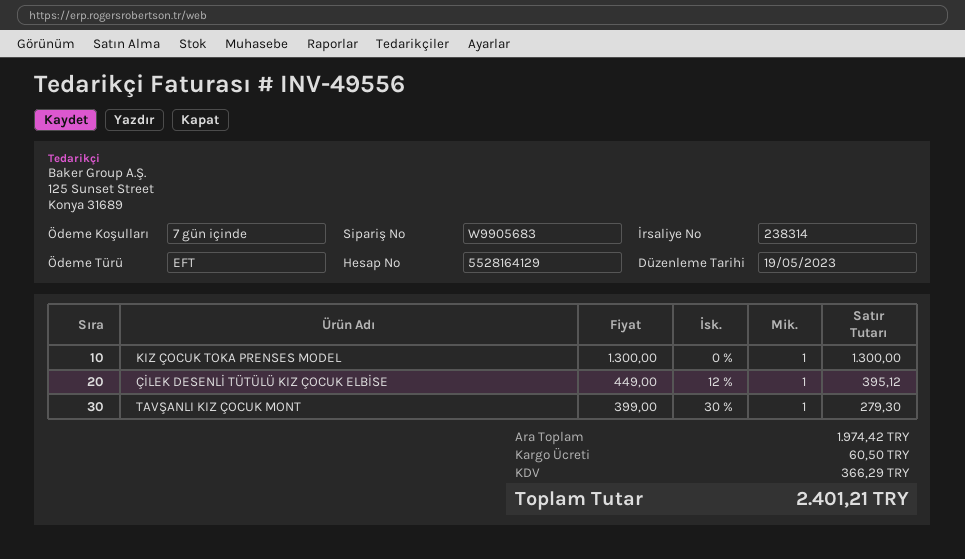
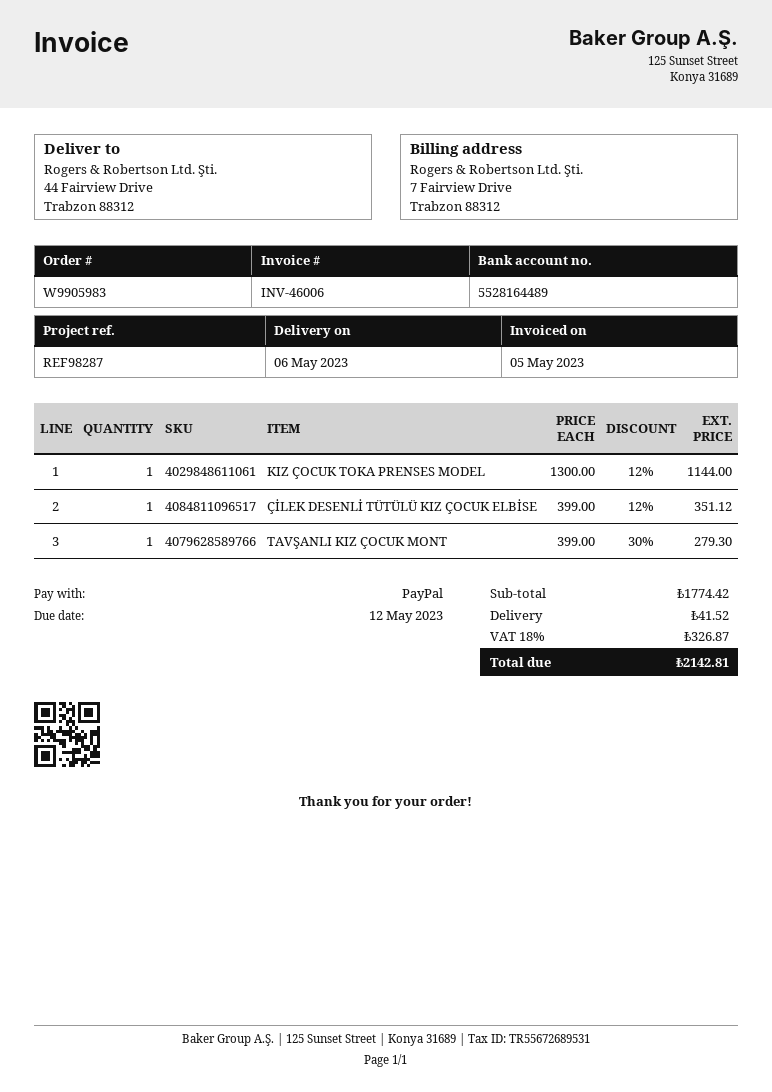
order number: W9905683 -> W9905983
invoice number: INV-49556 -> INV-46006
invoice date: 2023-05-19 -> 2023-05-05
payment method: bank transfer -> PayPal
bank account: 5528164129 -> 5528164489
KIZ ÇOCUK TOKA PRENSES MODEL: 1 x 1300.00 = 1300.00 -> 1 x 1300.00 - 12% = 1144.00
ÇİLEK DESENLİ TÜTÜLÜ KIZ ÇOCUK ELBİSE: 1 x 449.00 - 12% = 395.12 -> 1 x 399.00 - 12% = 351.12
subtotal: 1974.42 -> 1774.42
shipping: 60.50 -> 41.52
tax: 366.29 -> 326.87
total: 2401.21 -> 2142.81

